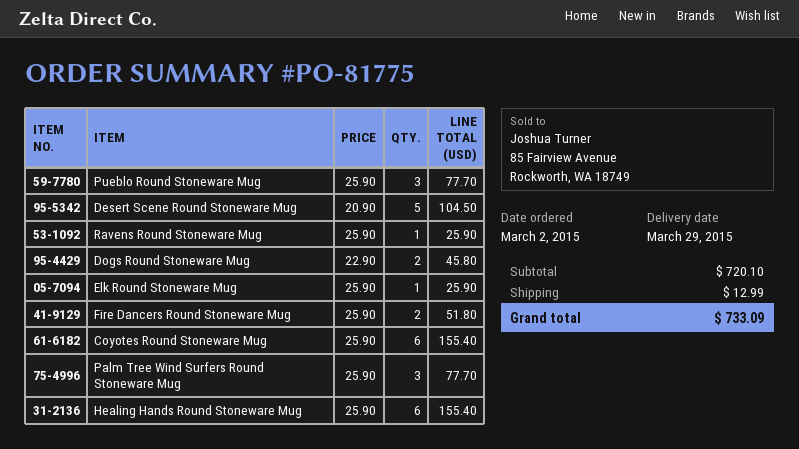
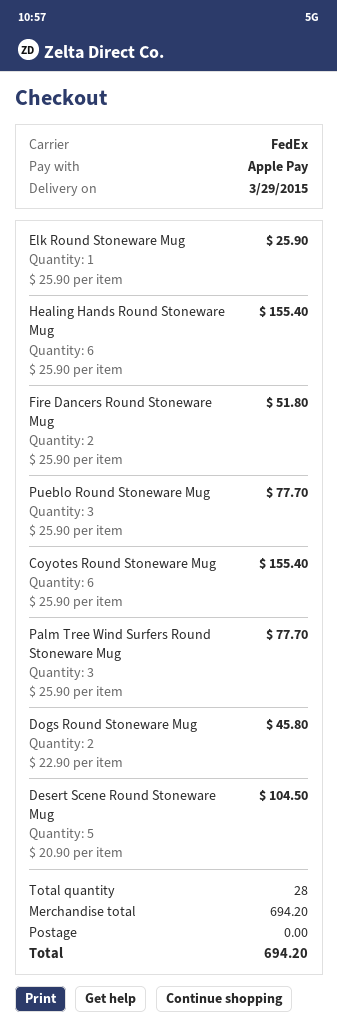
Ravens Round Stoneware Mug: 1 x 25.90 = 25.90 -> none
subtotal: 720.10 -> 694.20
shipping: 12.99 -> 0.00
total: 733.09 -> 694.20

